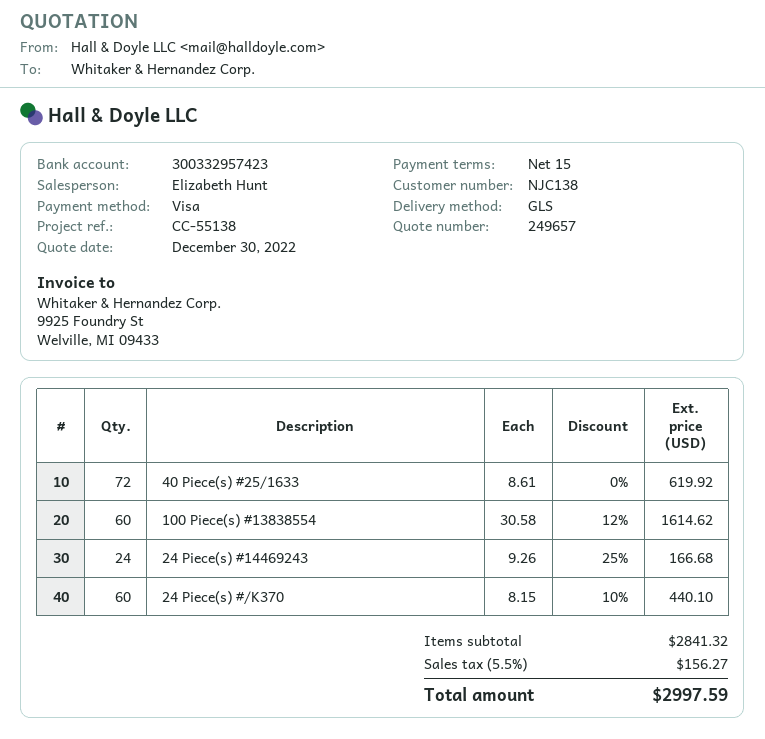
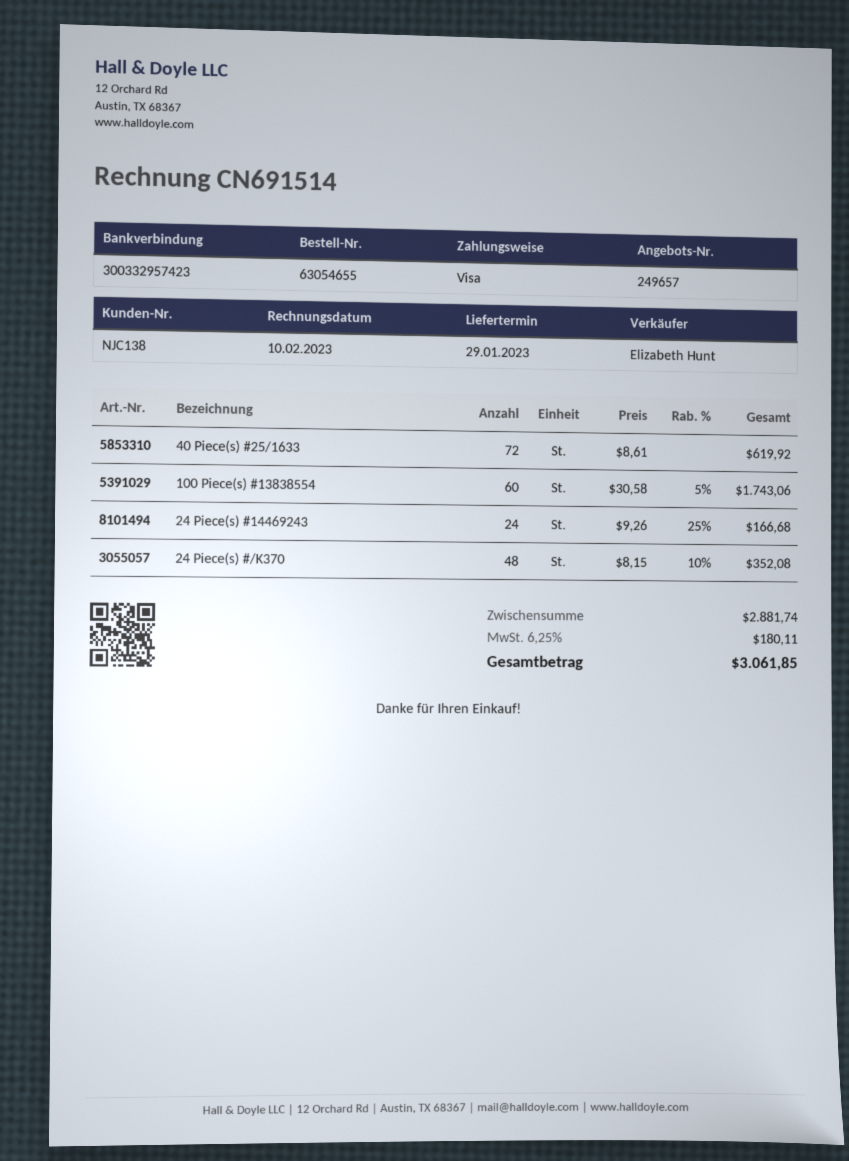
100 Piece(s) #13838554: 60 x 30.58 - 12% = 1614.62 -> 60 x 30.58 - 5% = 1743.06
24 Piece(s) #/K370: 60 x 8.15 - 10% = 440.10 -> 48 x 8.15 - 10% = 352.08
subtotal: 2841.32 -> 2881.74
tax: 5.5% = 156.27 -> 6.25% = 180.11
total: 2997.59 -> 3061.85

